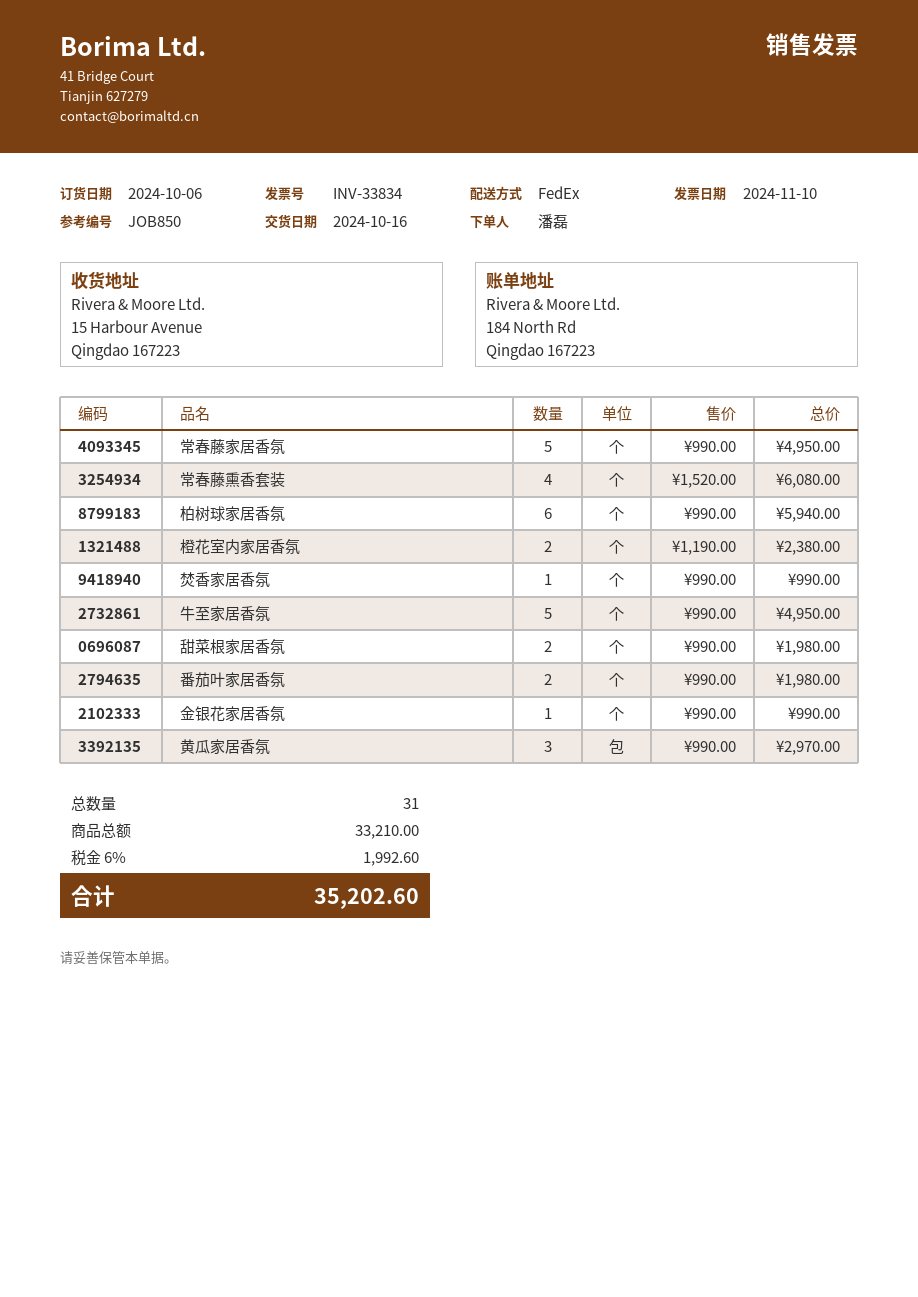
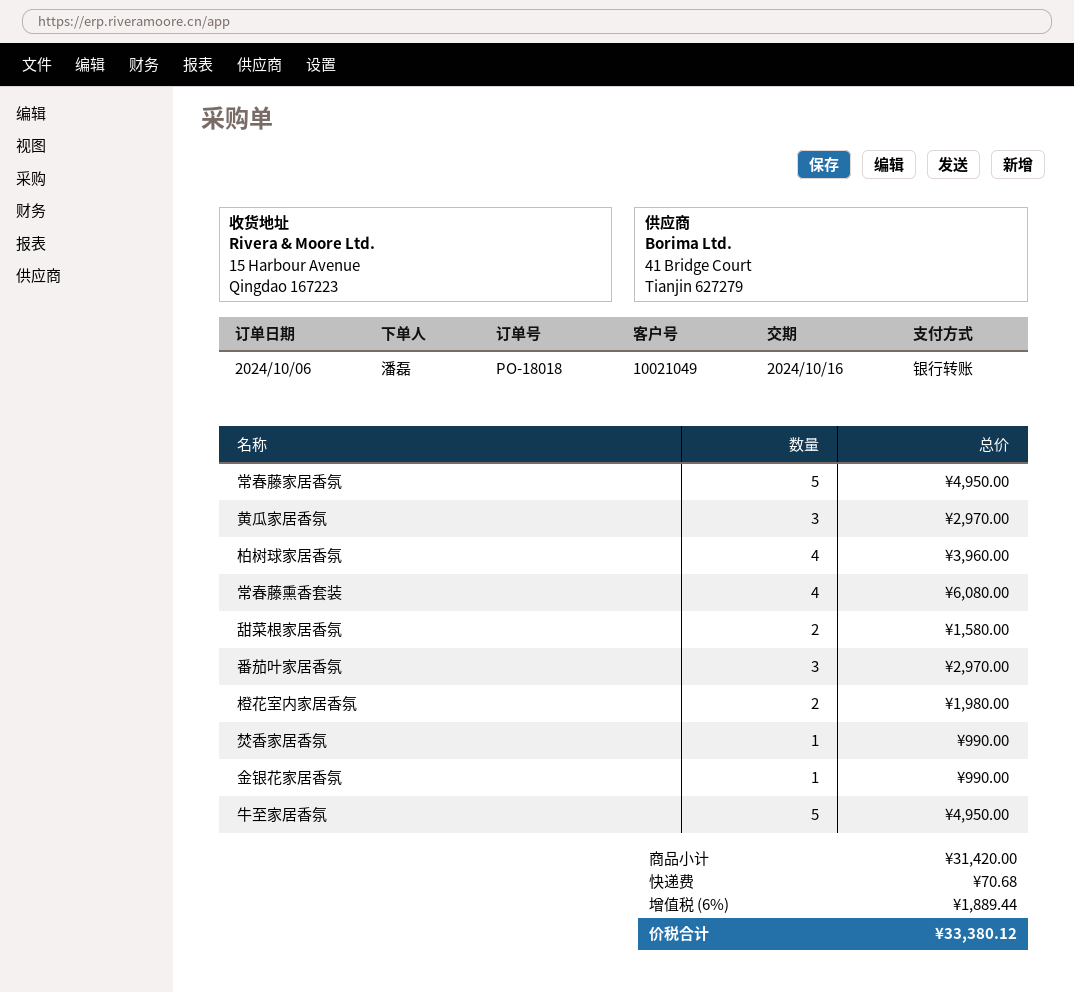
柏树球家居香氛: 6 for 5940.00 -> 4 for 3960.00
橙花室内家居香氛: 2 for 2380.00 -> 2 for 1980.00
甜菜根家居香氛: 2 for 1980.00 -> 2 for 1580.00
番茄叶家居香氛: 2 for 1980.00 -> 3 for 2970.00
subtotal: 33210.00 -> 31420.00
shipping: none -> 70.68
tax: 6% = 1992.60 -> 6% = 1889.44
total: 35202.60 -> 33380.12

